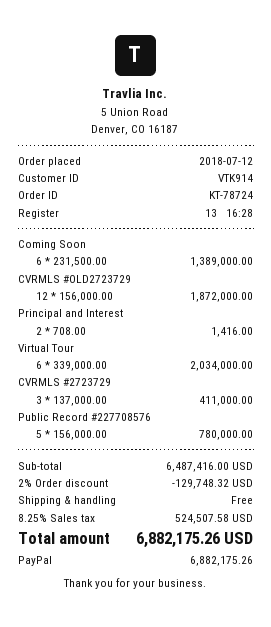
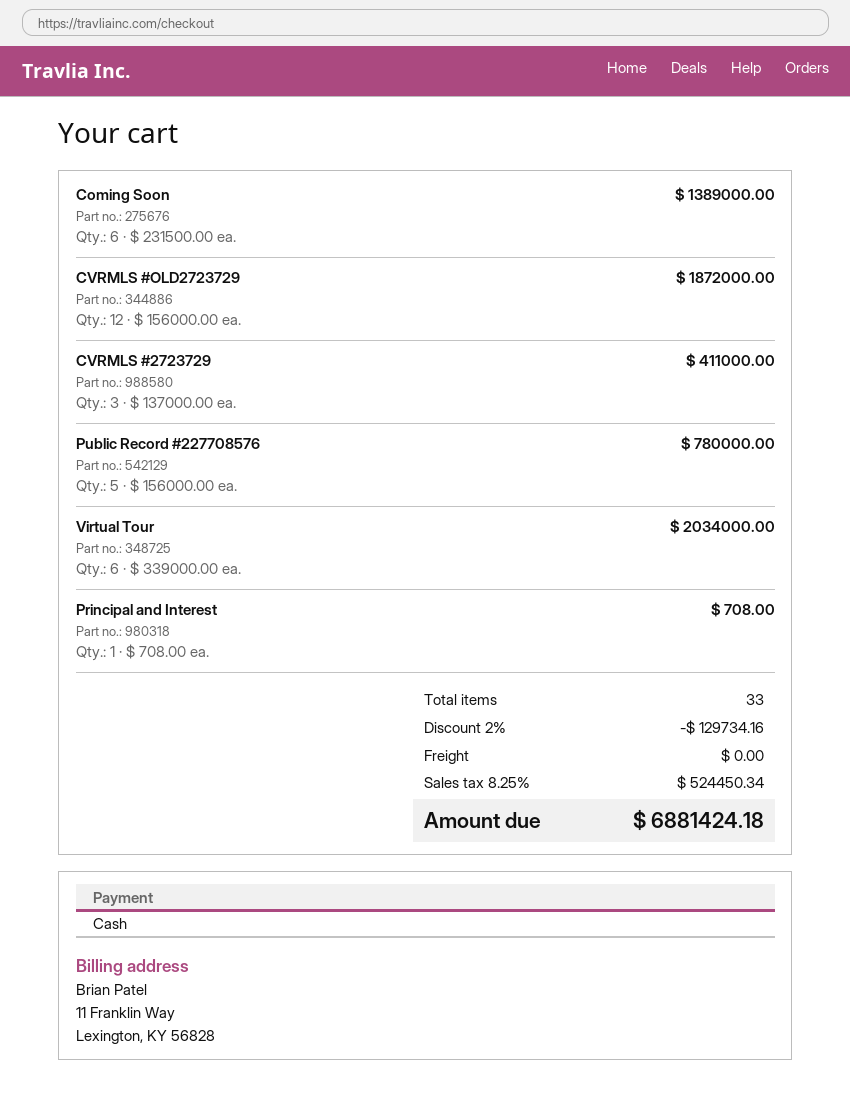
payment method: PayPal -> cash
Principal and Interest: 2 x 708.00 = 1416.00 -> 1 x 708.00 = 708.00
discount: 2% = 129748.32 -> 2% = 129734.16
tax: 8.25% = 524507.58 -> 8.25% = 524450.34
total: 6882175.26 -> 6881424.18

